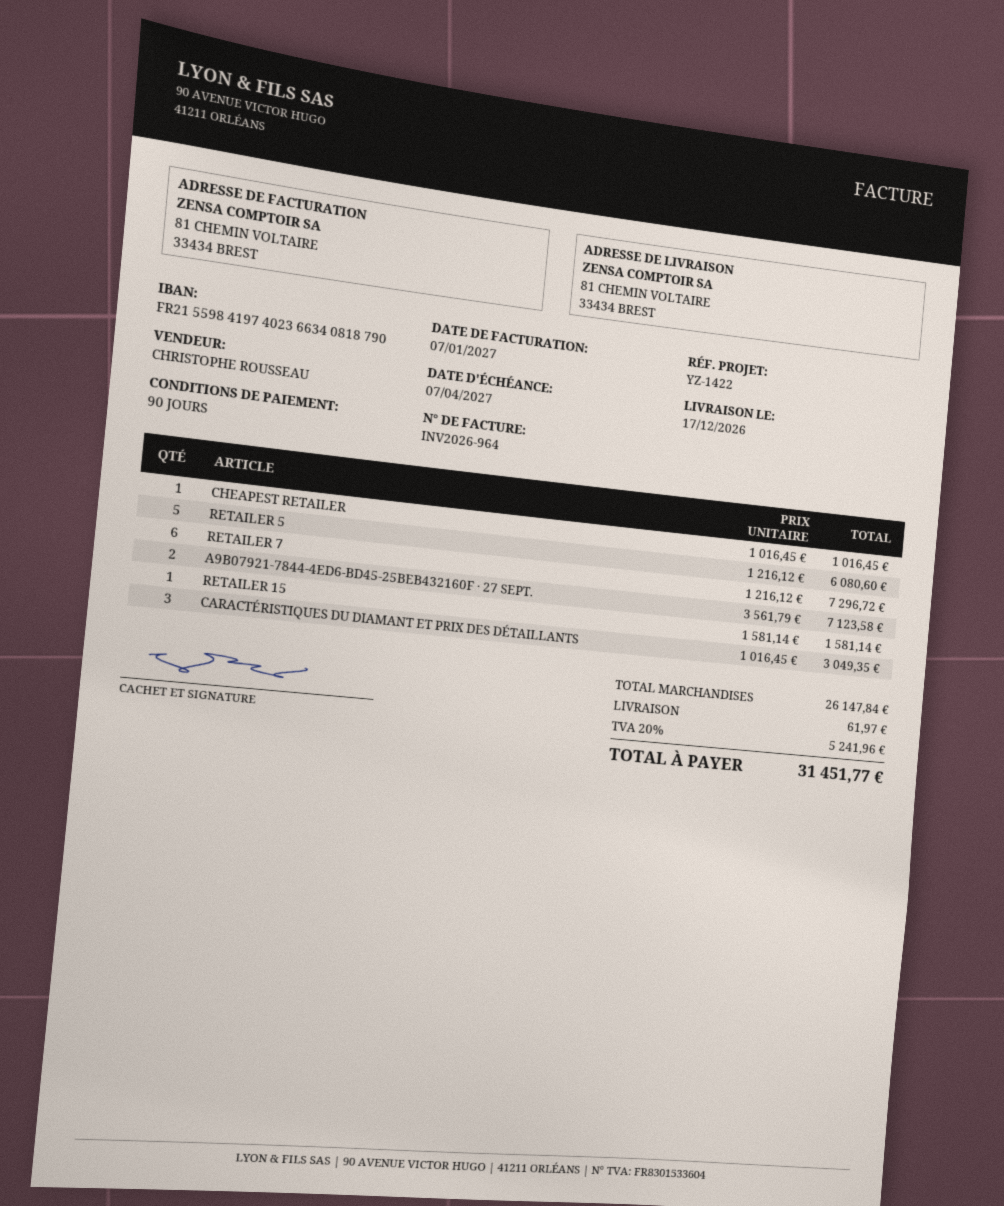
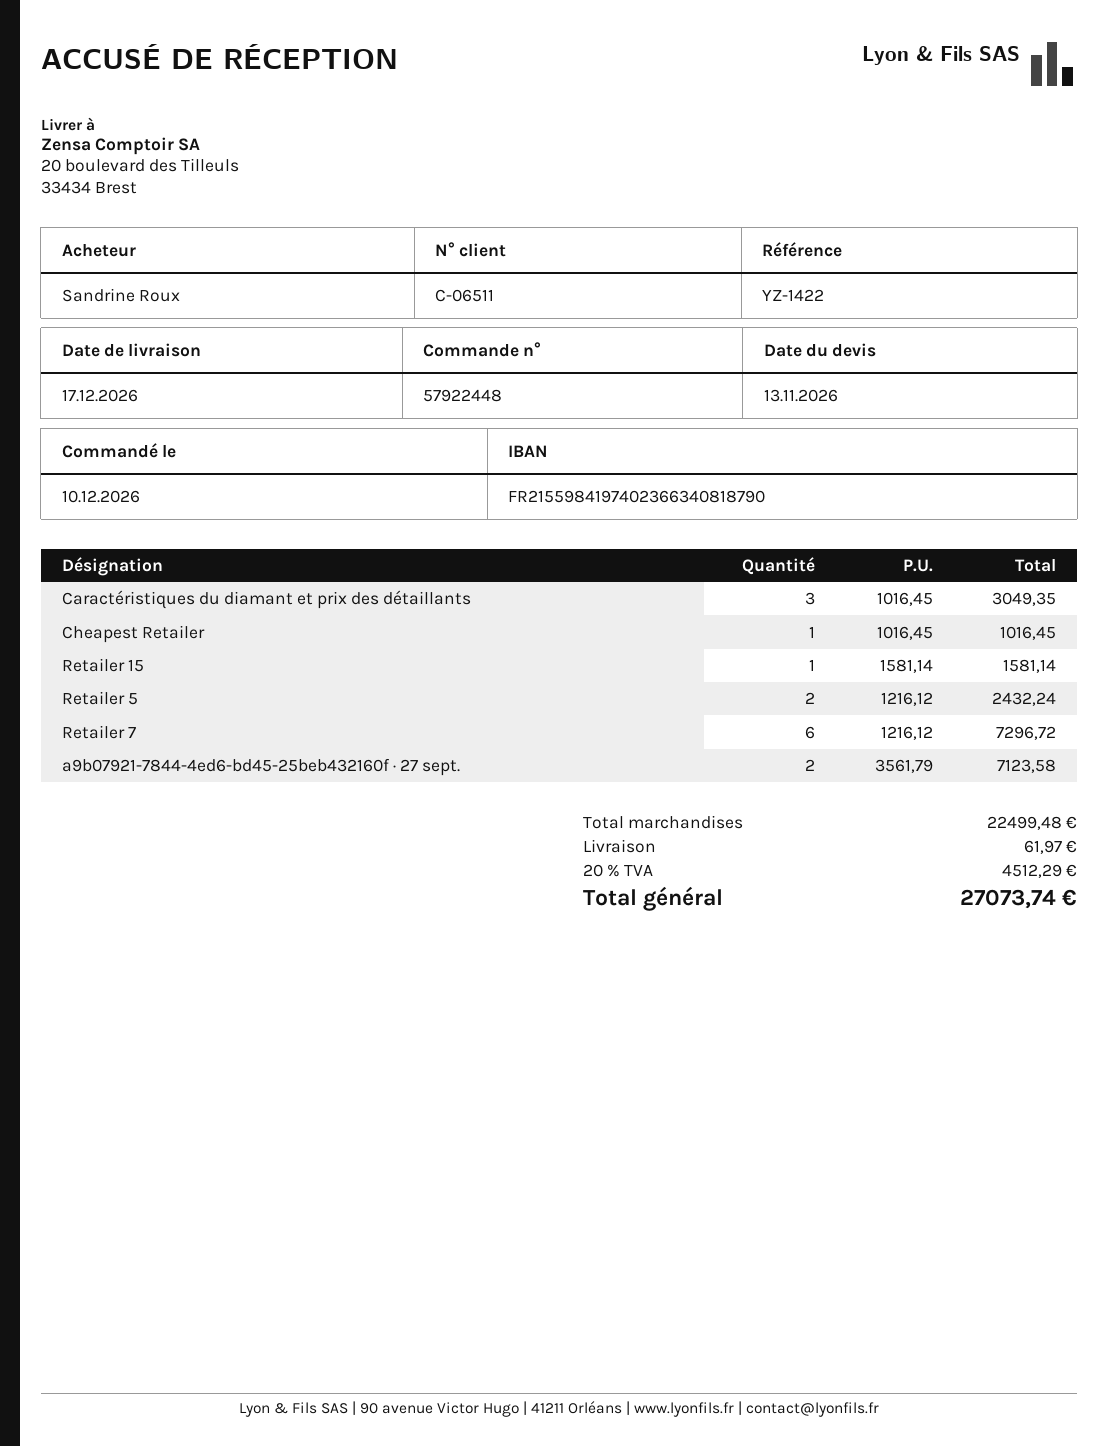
ship to: 81 CHEMIN VOLTAIRE, 33434 BREST -> 20 boulevard des Tilleuls, 33434 Brest
RETAILER 5: 5 x 1216.12 = 6080.60 -> 2 x 1216.12 = 2432.24
subtotal: 26147.84 -> 22499.48
tax: 20% = 5241.96 -> 20% = 4512.29
total: 31451.77 -> 27073.74

